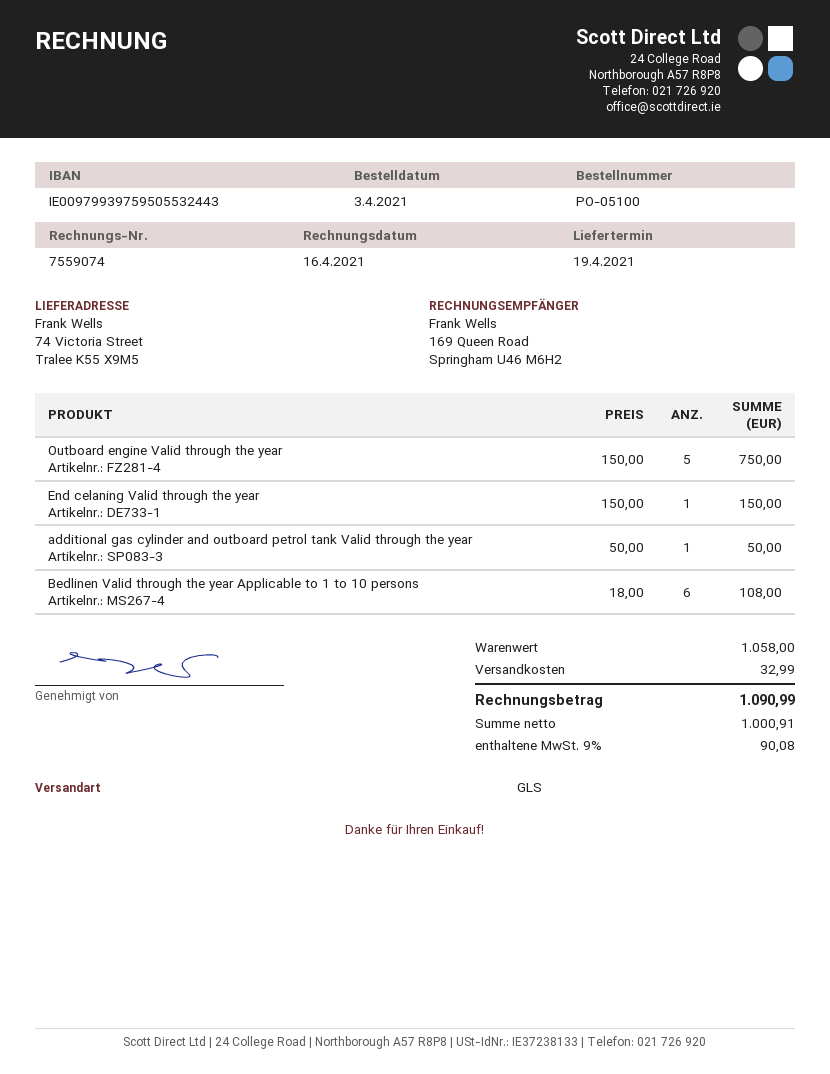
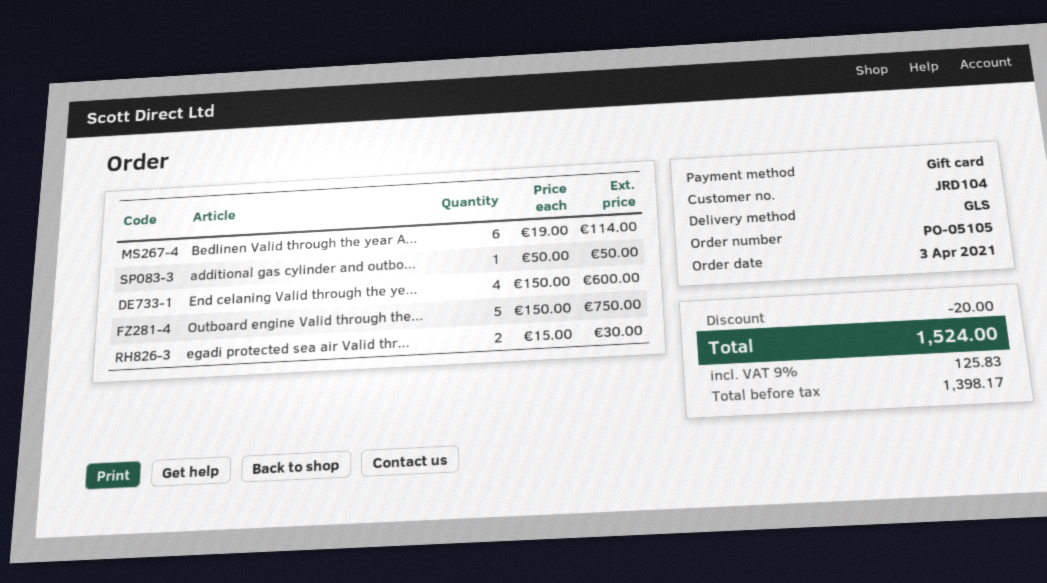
order number: PO-05100 -> PO-05105
End celaning Valid through the year: 1 x 150.00 = 150.00 -> 4 x 150.00 = 600.00
Bedlinen Valid through the year Applicable to 1 to 10 persons: 6 x 18.00 = 108.00 -> 6 x 19.00 = 114.00
egadi protected sea air Valid thr...: none -> 2 x 15.00 = 30.00
discount: none -> 20.00
shipping: 32.99 -> none
net: 1000.91 -> 1398.17
tax: 9% = 90.08 -> 9% = 125.83
total: 1090.99 -> 1524.00

